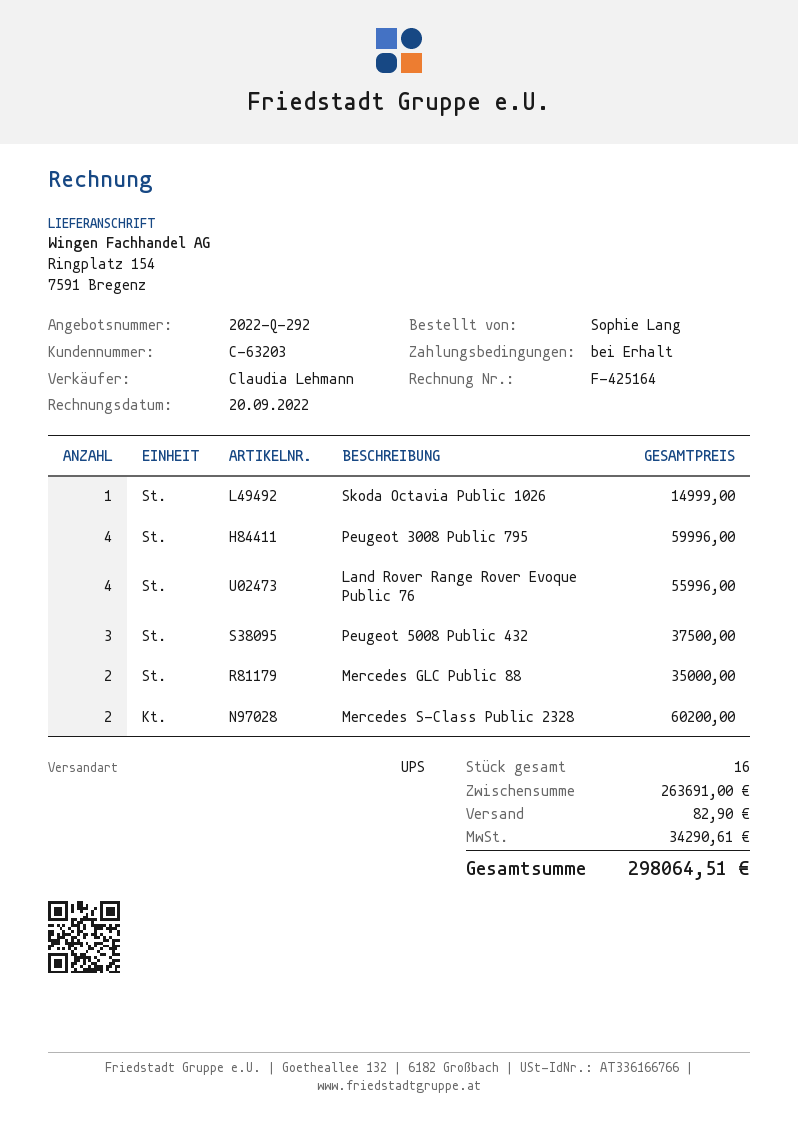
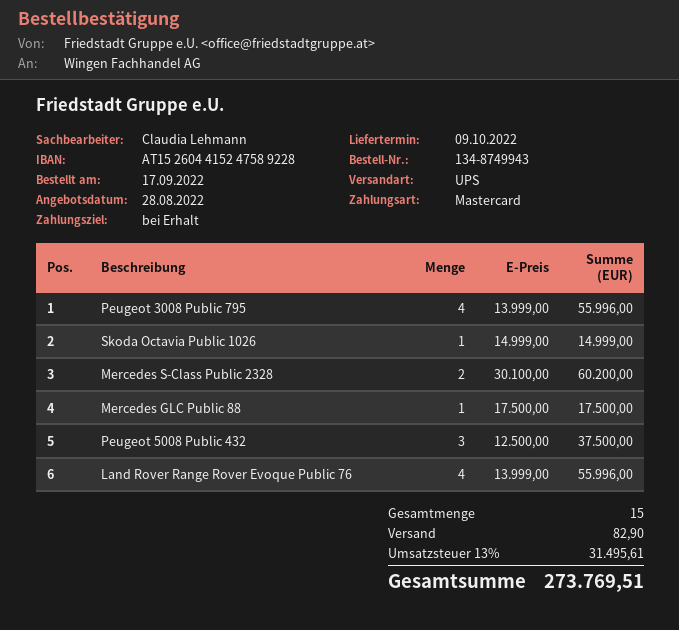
Peugeot 3008 Public 795: 4 for 59996.00 -> 4 for 55996.00
Mercedes GLC Public 88: 2 for 35000.00 -> 1 for 17500.00
total quantity: 16 -> 15
tax: 34290.61 -> 31495.61
total: 298064.51 -> 273769.51

